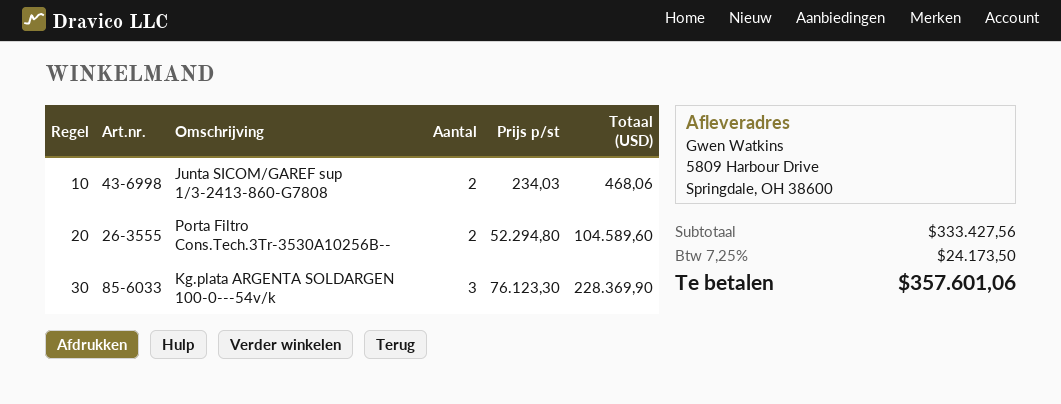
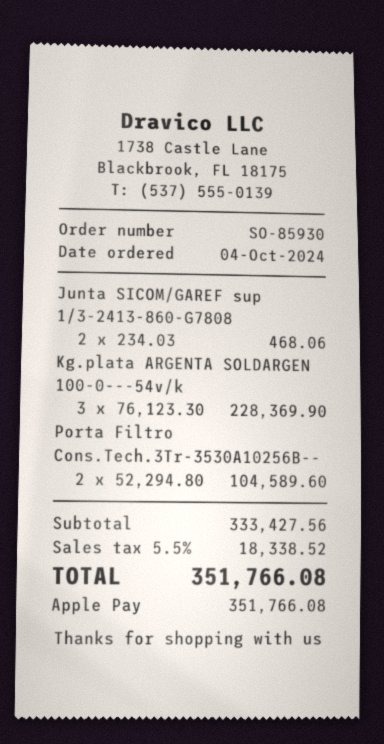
tax: 7.25% = 24173.50 -> 5.5% = 18338.52
total: 357601.06 -> 351766.08

